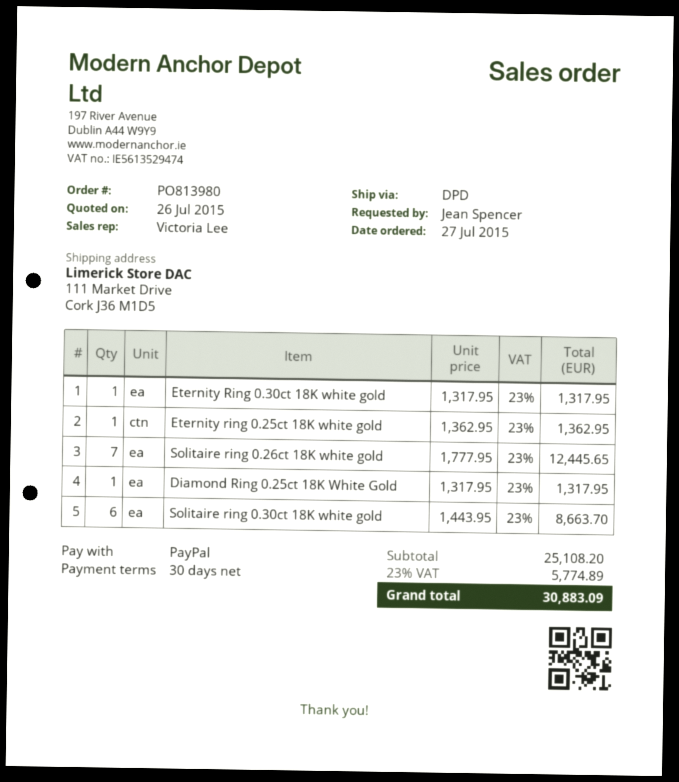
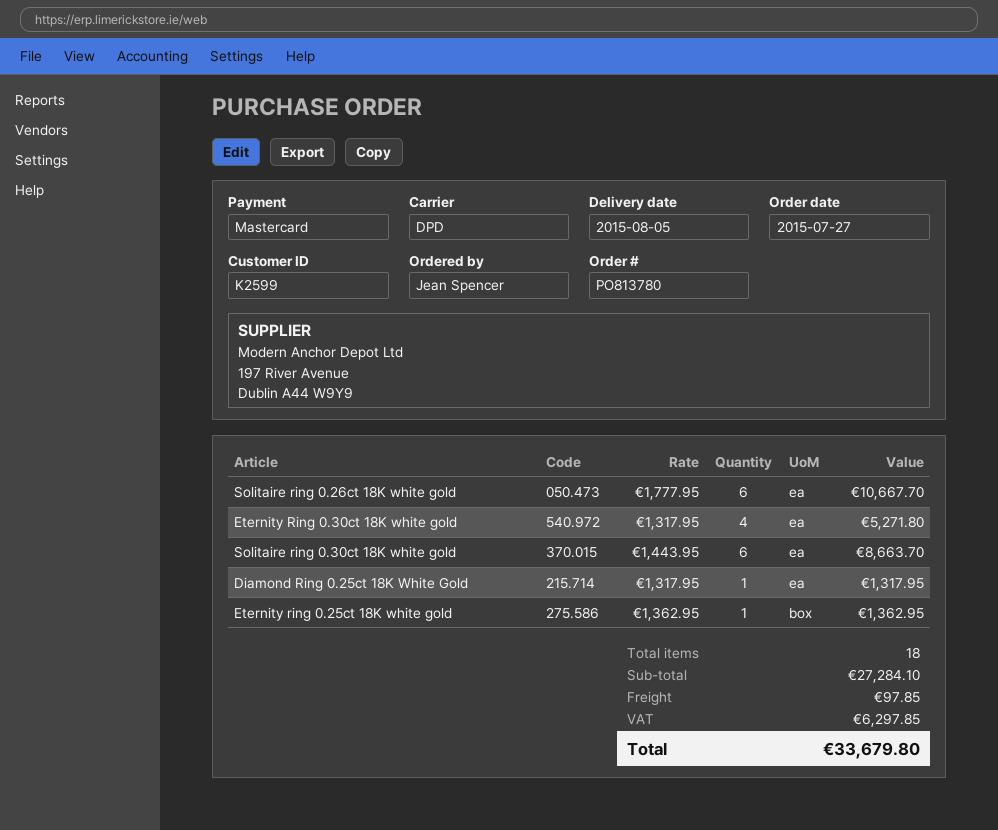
order number: PO813980 -> PO813780
payment method: PayPal -> Mastercard
Eternity Ring 0.30ct 18K white gold: 1 x 1317.95 = 1317.95 -> 4 x 1317.95 = 5271.80
Solitaire ring 0.26ct 18K white gold: 7 x 1777.95 = 12445.65 -> 6 x 1777.95 = 10667.70
subtotal: 25108.20 -> 27284.10
shipping: none -> 97.85
tax: 5774.89 -> 6297.85
total: 30883.09 -> 33679.80

